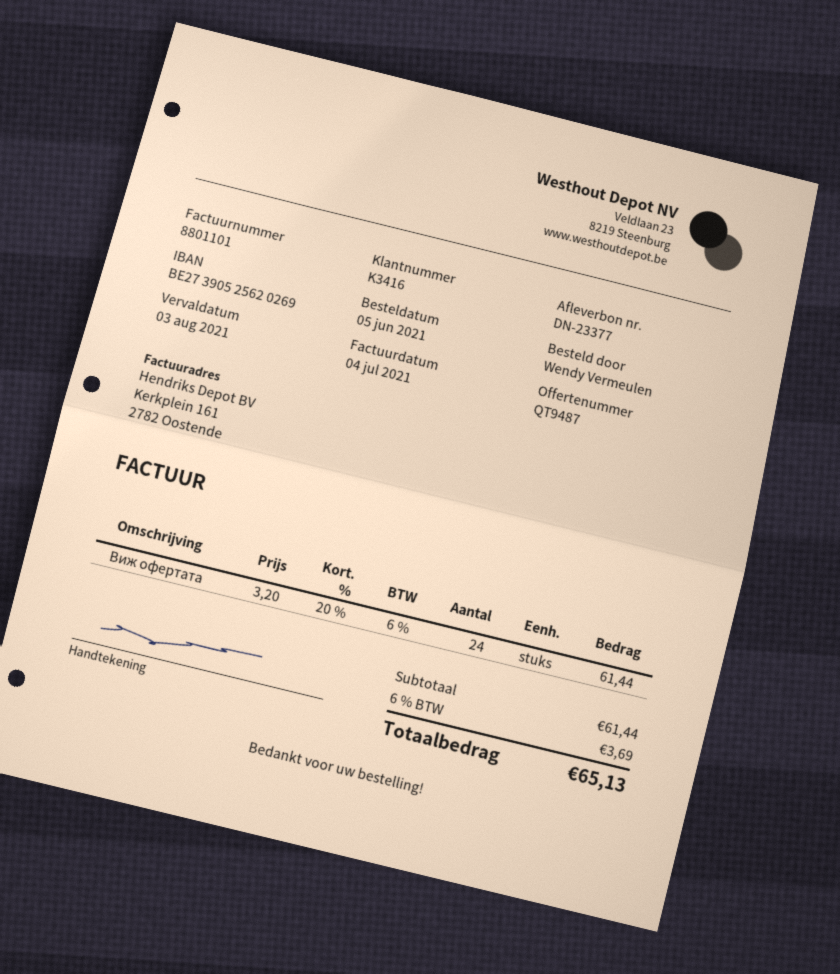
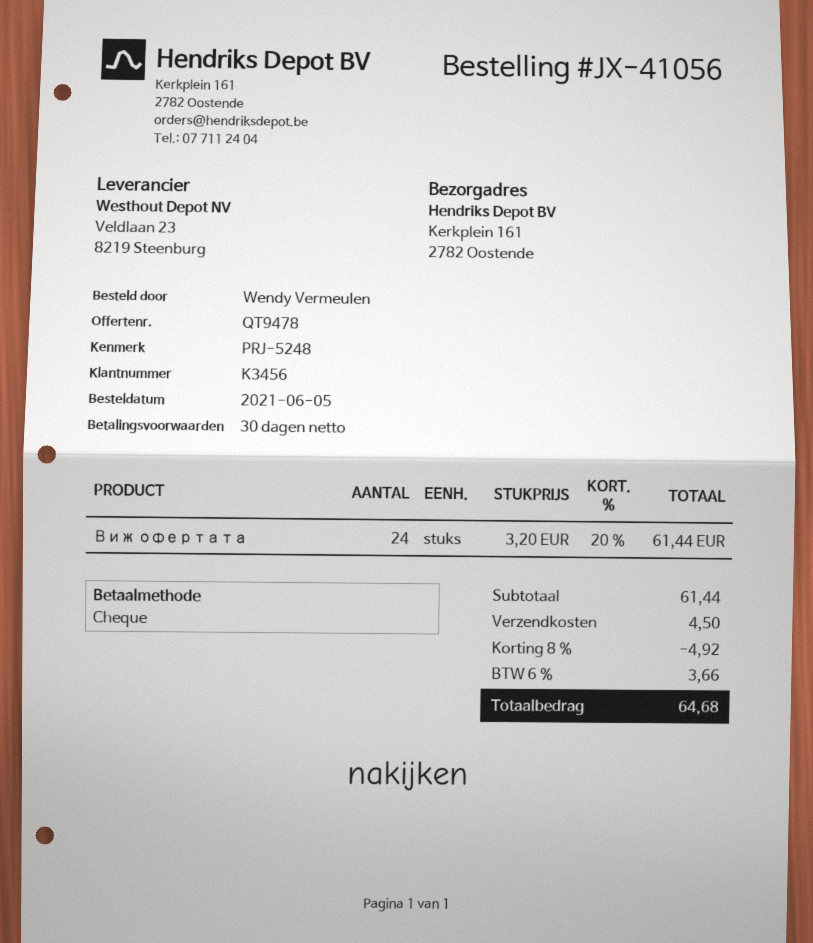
quote number: QT9487 -> QT9478
customer number: K3416 -> K3456
discount: none -> 8% = 4.92
shipping: none -> 4.50
tax: 6% = 3.69 -> 6% = 3.66
total: 65.13 -> 64.68

